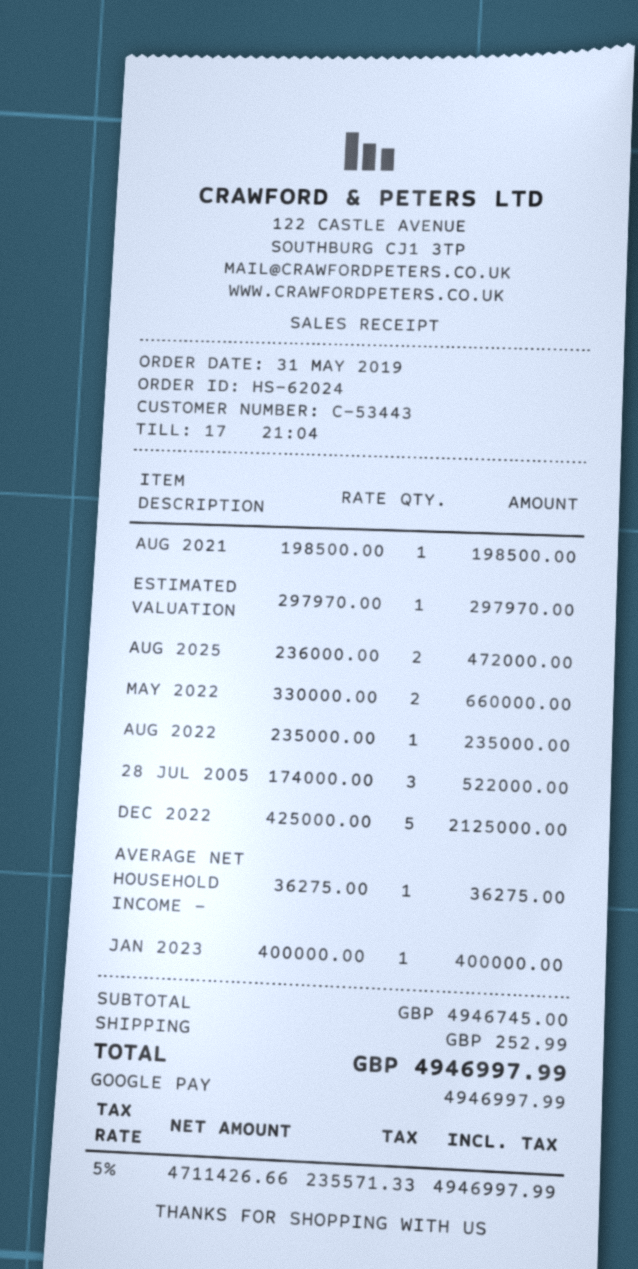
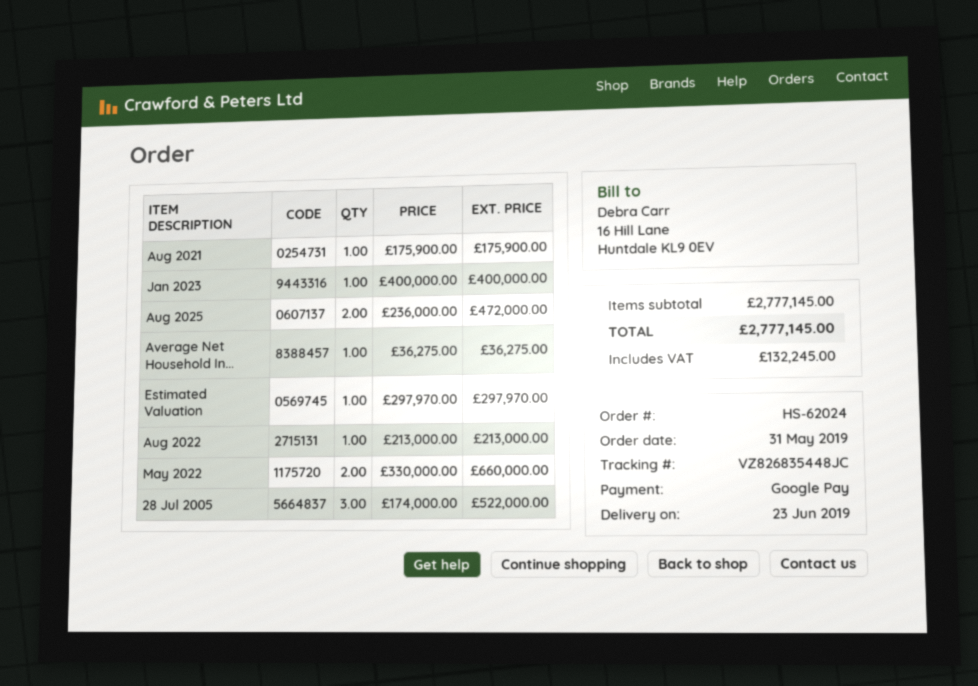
AUG 2021: 1 x 198500.00 = 198500.00 -> 1 x 175900.00 = 175900.00
AUG 2022: 1 x 235000.00 = 235000.00 -> 1 x 213000.00 = 213000.00
DEC 2022: 5 x 425000.00 = 2125000.00 -> none
subtotal: 4946745.00 -> 2777145.00
shipping: 252.99 -> none
tax: 235571.33 -> 132245.00
total: 4946997.99 -> 2777145.00

